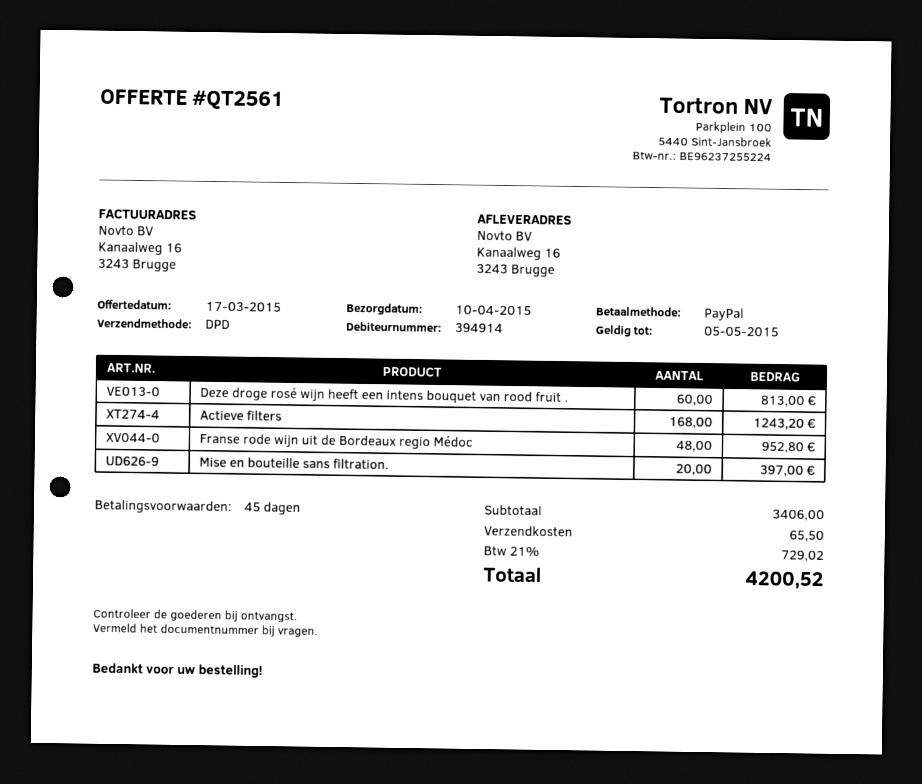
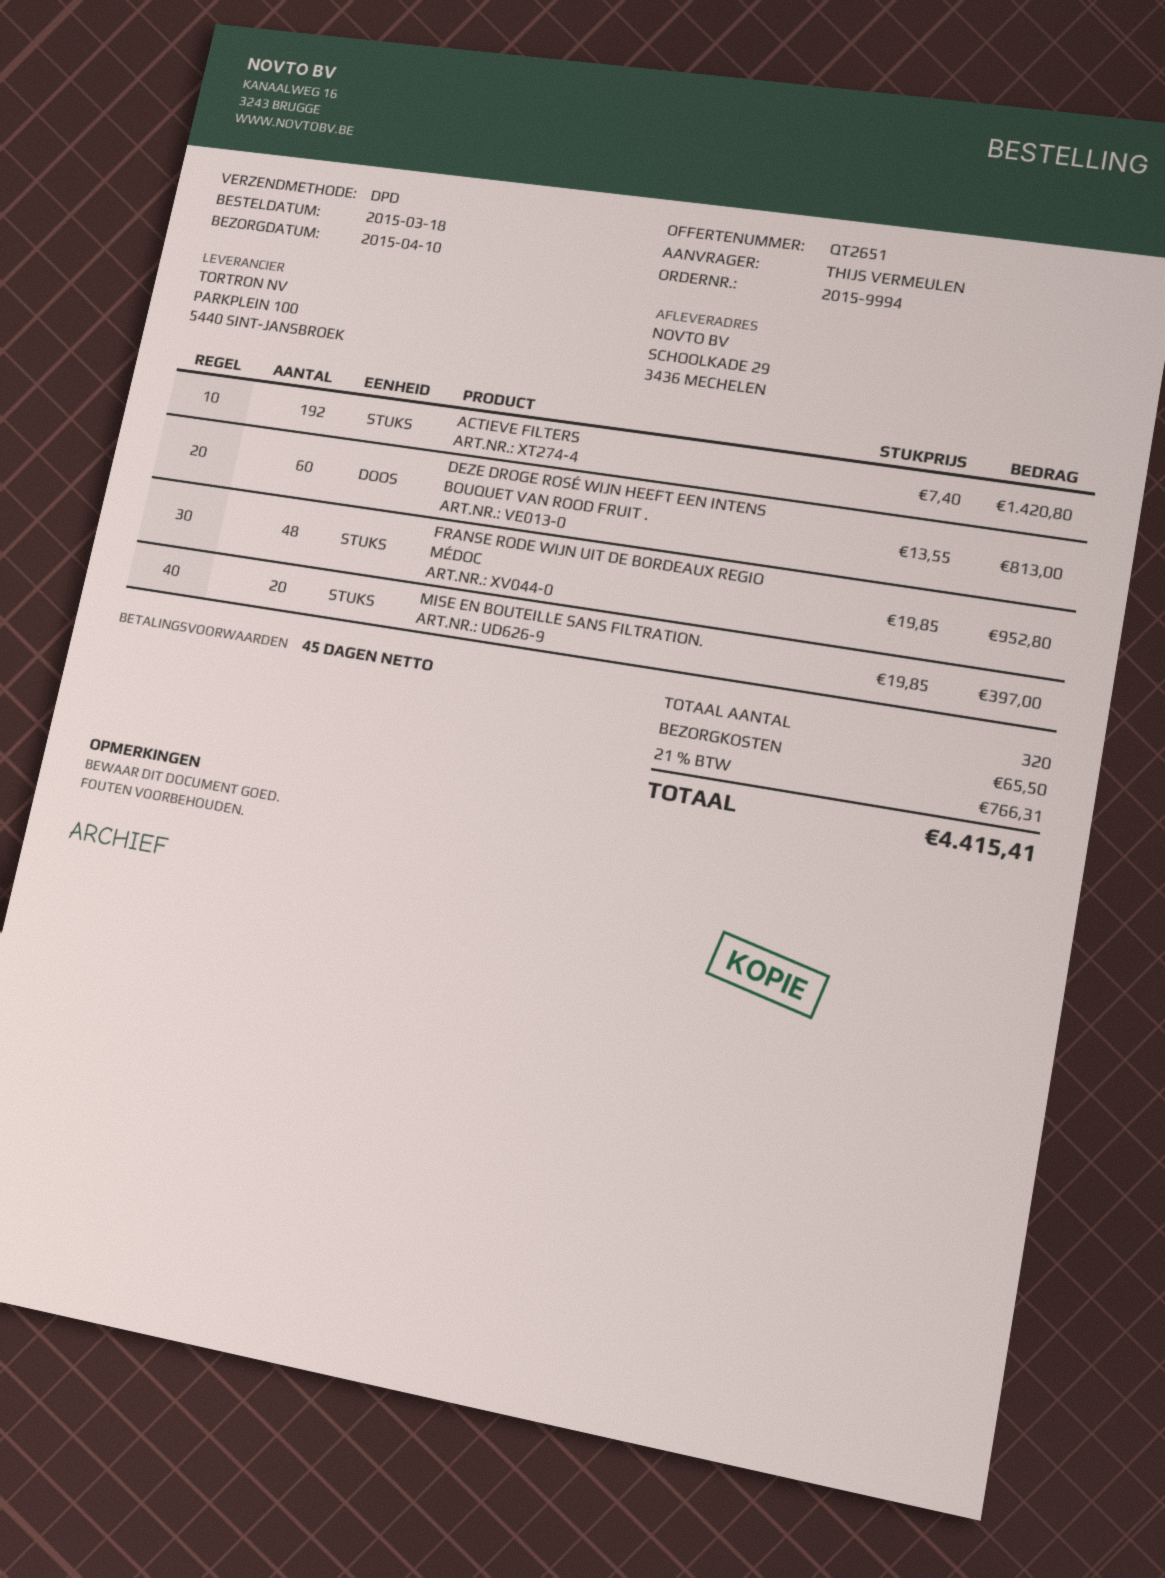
quote number: QT2561 -> QT2651
ship to: Kanaalweg 16, 3243 Brugge -> SCHOOLKADE 29, 3436 MECHELEN
Actieve filters: 168 for 1243.20 -> 192 for 1420.80
tax: 21% = 729.02 -> 21% = 766.31
total: 4200.52 -> 4415.41

